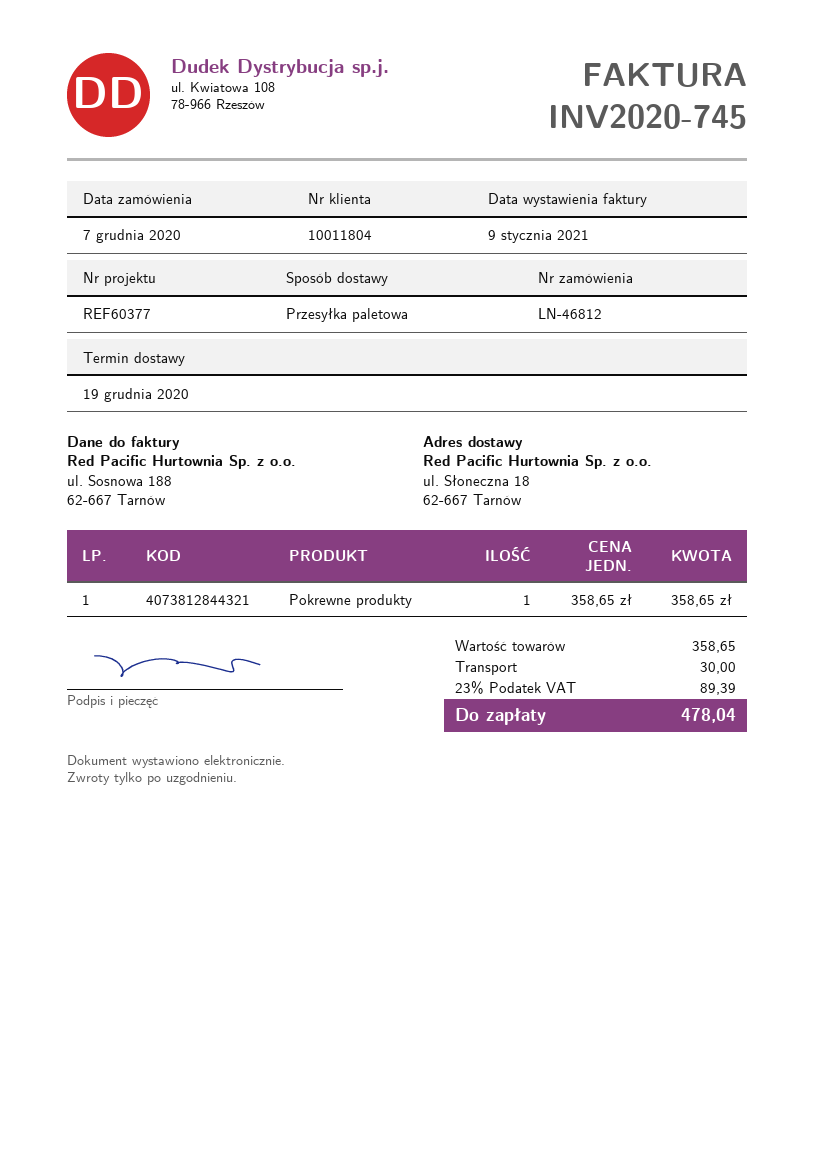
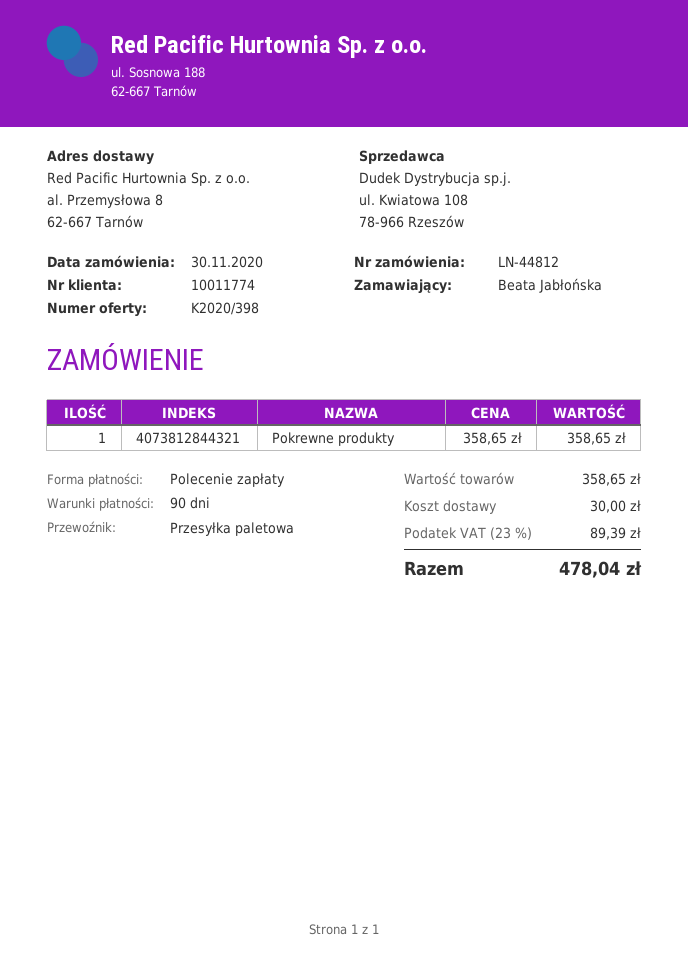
order number: LN-46812 -> LN-44812
order date: 2020-12-07 -> 2020-11-30
customer number: 10011804 -> 10011774
ship to: ul. Słoneczna 18, 62-667 Tarnów -> al. Przemysłowa 8, 62-667 Tarnów

